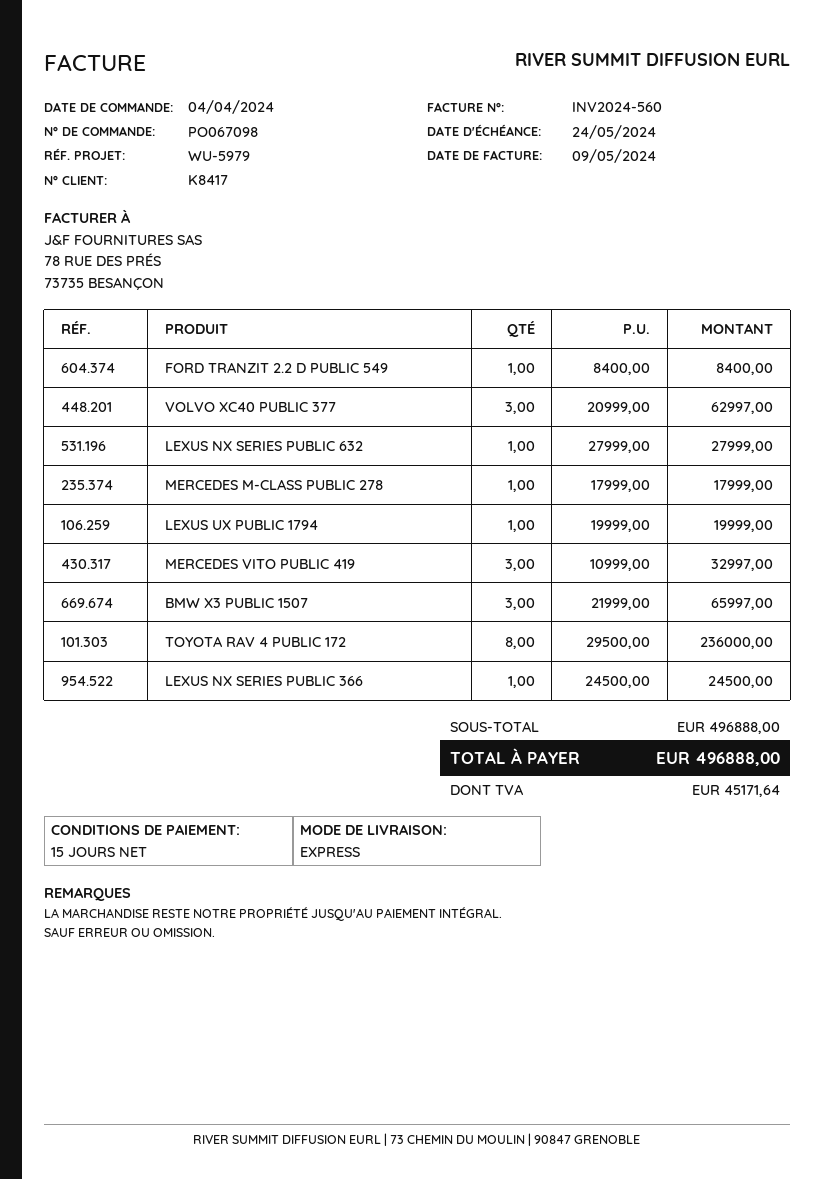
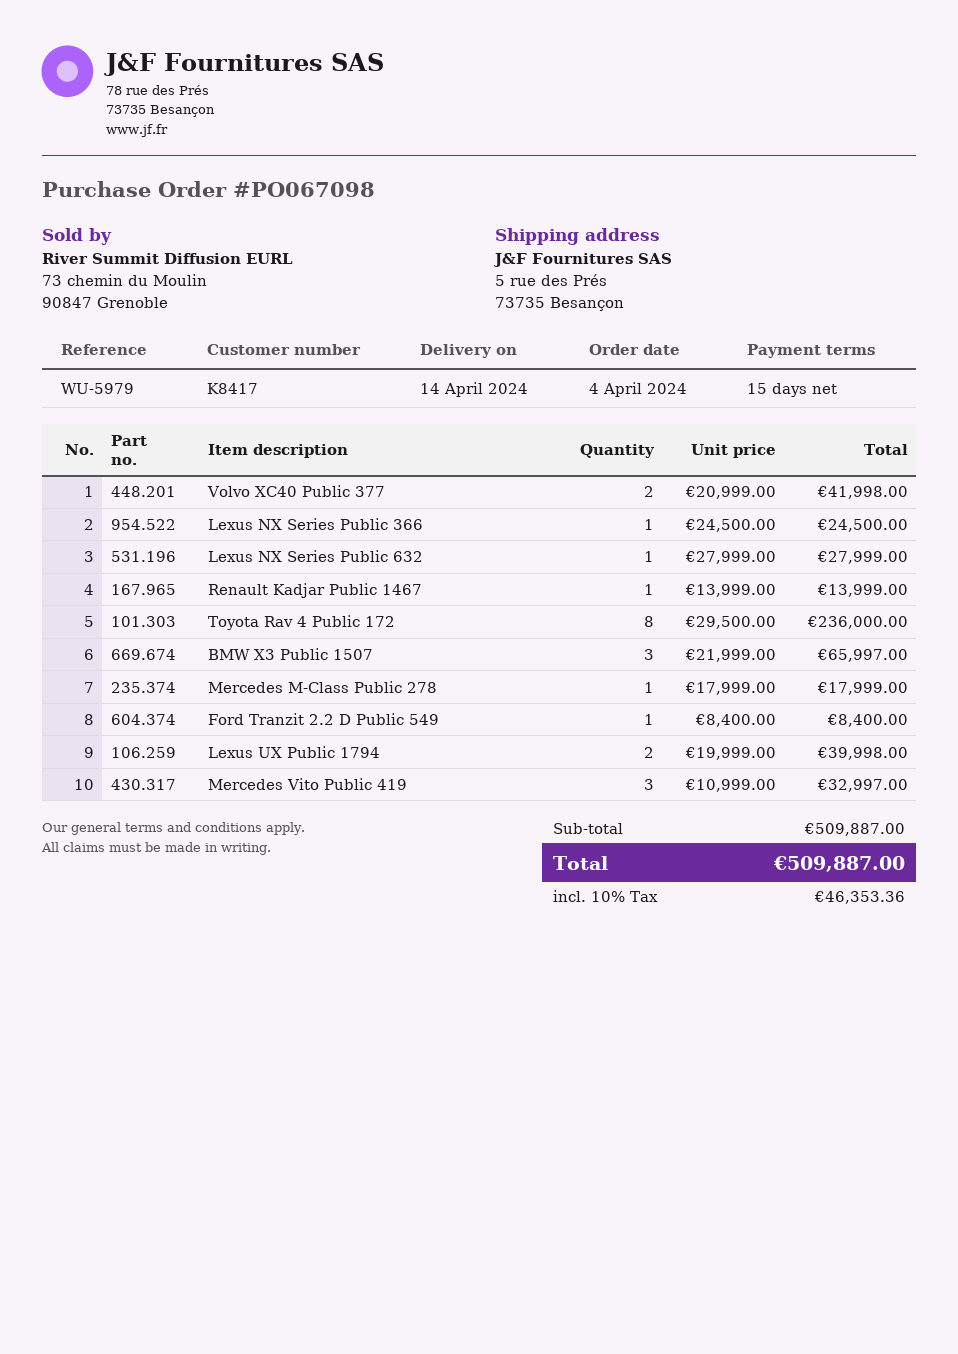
VOLVO XC40 PUBLIC 377: 3 x 20999.00 = 62997.00 -> 2 x 20999.00 = 41998.00
LEXUS UX PUBLIC 1794: 1 x 19999.00 = 19999.00 -> 2 x 19999.00 = 39998.00
Renault Kadjar Public 1467: none -> 1 x 13999.00 = 13999.00
subtotal: 496888.00 -> 509887.00
tax: 45171.64 -> 46353.36
total: 496888.00 -> 509887.00

